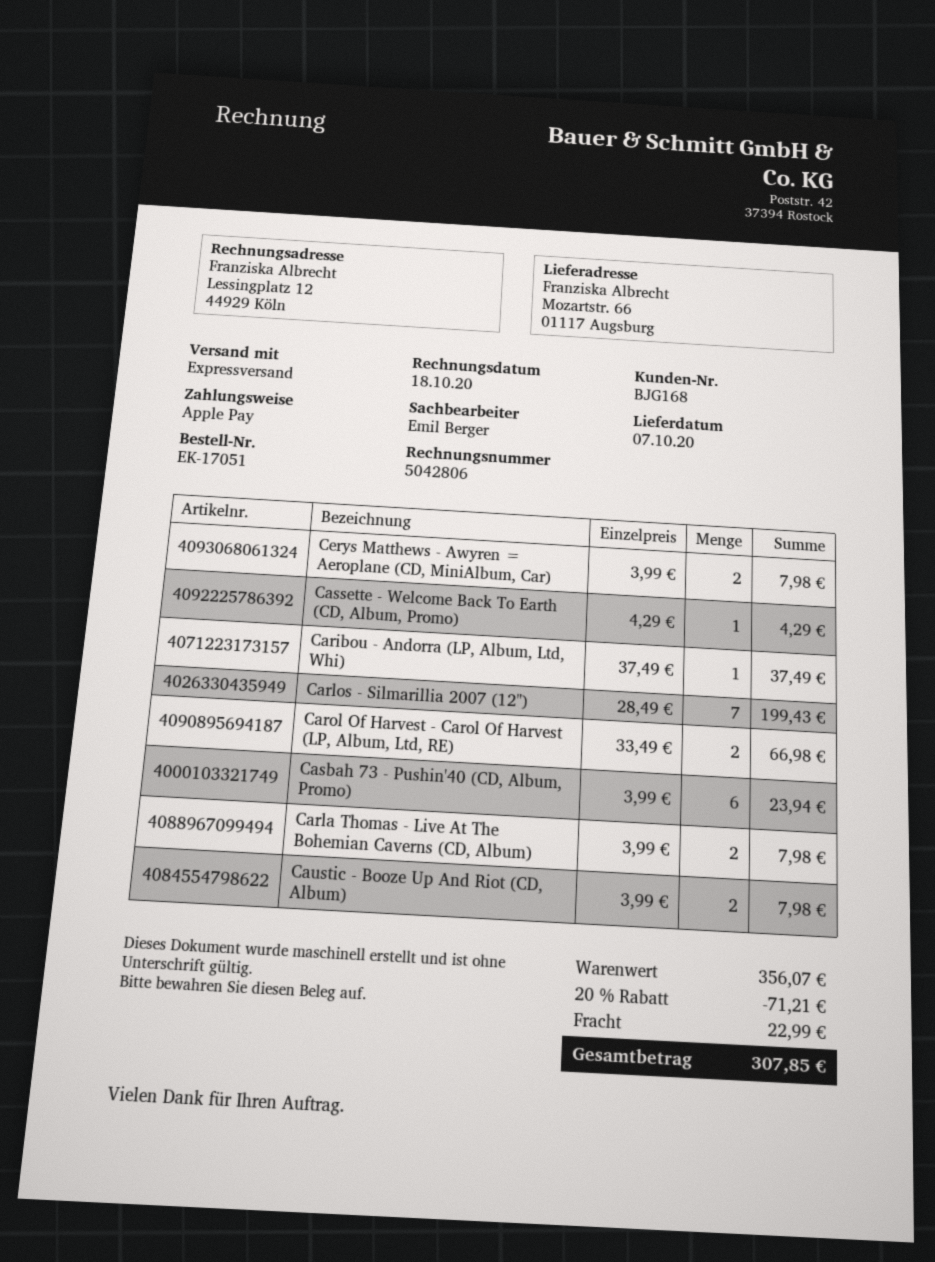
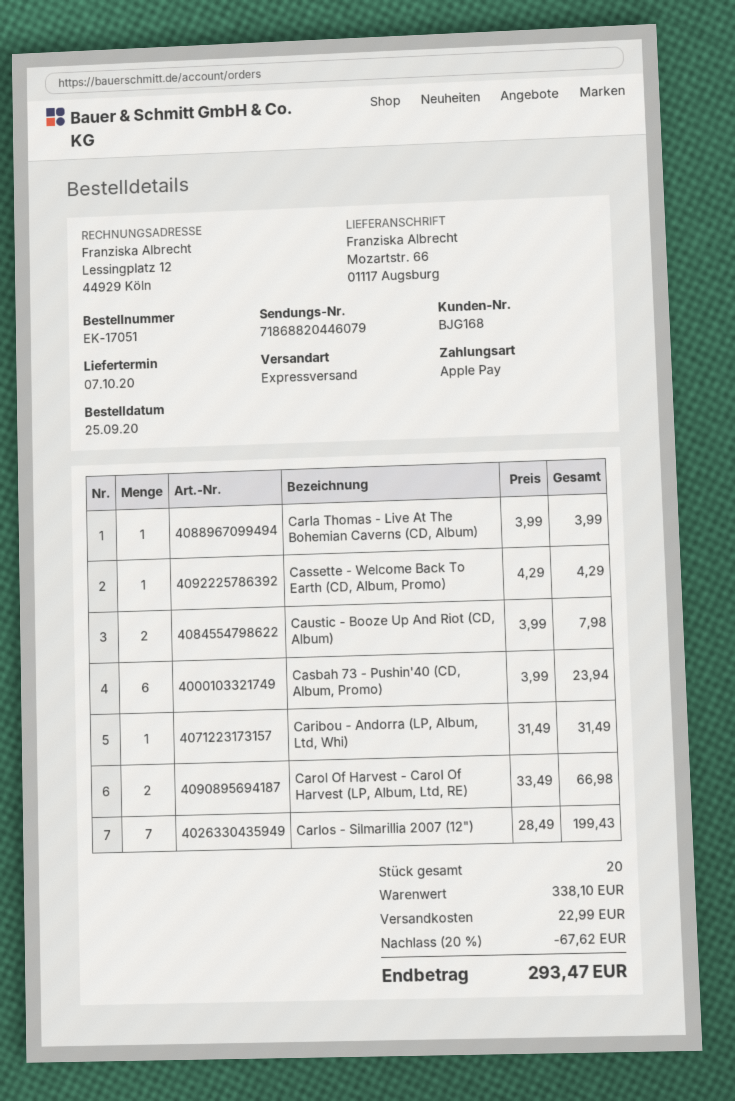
Cerys Matthews - Awyren = Aeroplane (CD, MiniAlbum, Car): 2 x 3.99 = 7.98 -> none
Caribou - Andorra (LP, Album, Ltd, Whi): 1 x 37.49 = 37.49 -> 1 x 31.49 = 31.49
Carla Thomas - Live At The Bohemian Caverns (CD, Album): 2 x 3.99 = 7.98 -> 1 x 3.99 = 3.99
subtotal: 356.07 -> 338.10
discount: 20% = 71.21 -> 20% = 67.62
total: 307.85 -> 293.47

